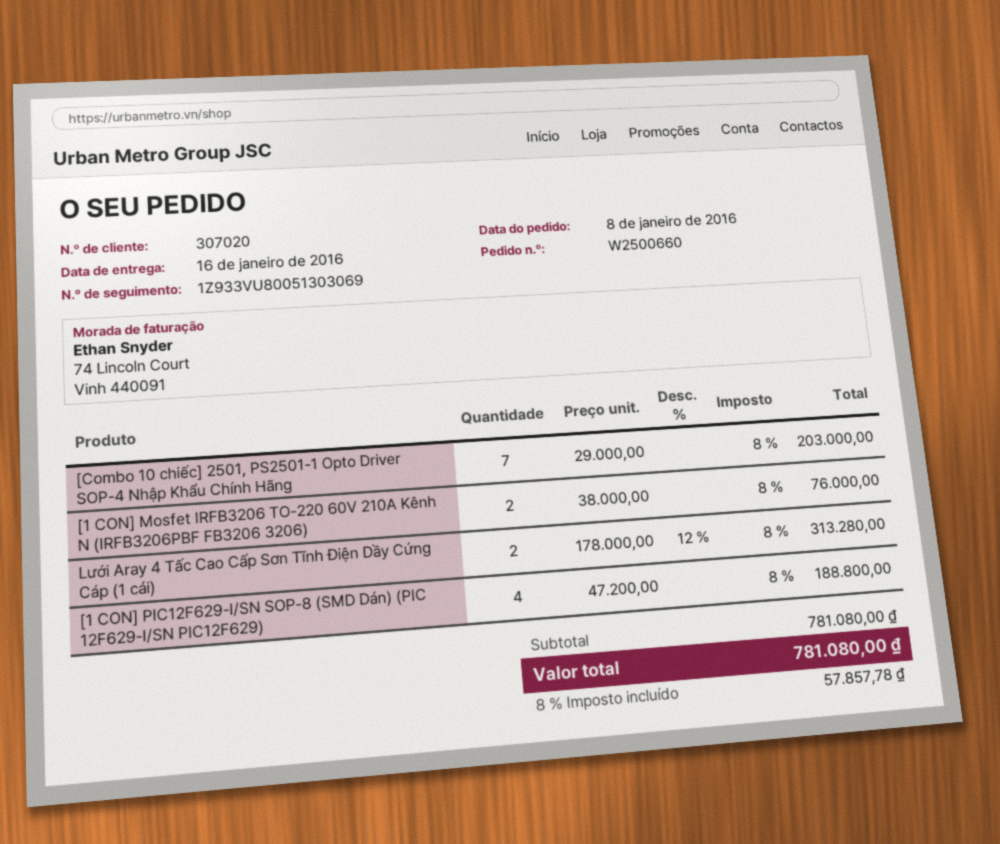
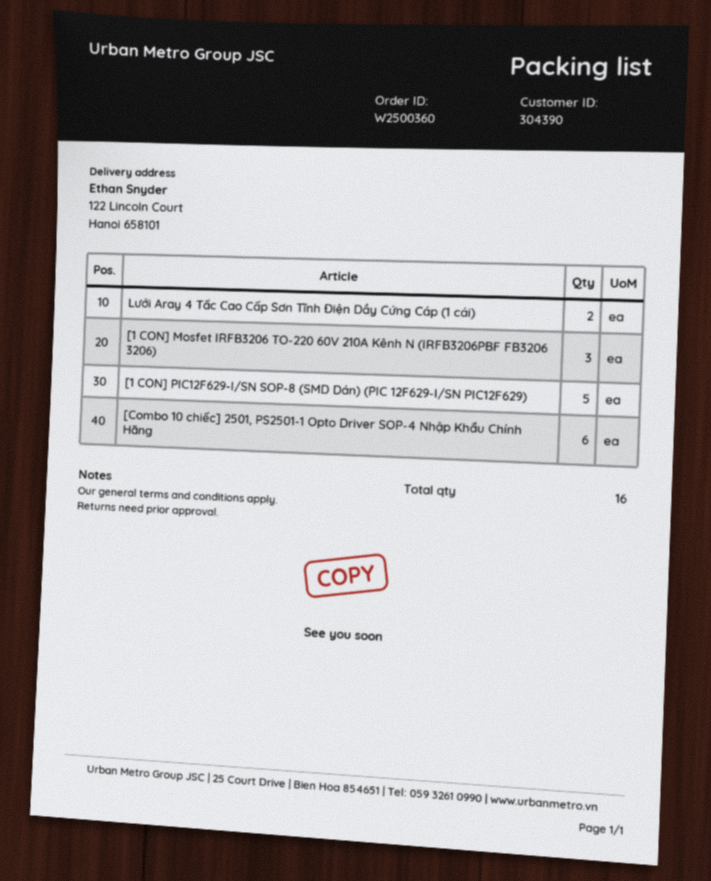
order number: W2500660 -> W2500360
customer number: 307020 -> 304390
[Combo 10 chiếc] 2501, PS2501-1 Opto Driver SOP-4 Nhập Khẩu Chính Hãng: 7 -> 6
[1 CON] Mosfet IRFB3206 TO-220 60V 210A Kênh N (IRFB3206PBF FB3206 3206): 2 -> 3
[1 CON] PIC12F629-I/SN SOP-8 (SMD Dán) (PIC 12F629-I/SN PIC12F629): 4 -> 5

